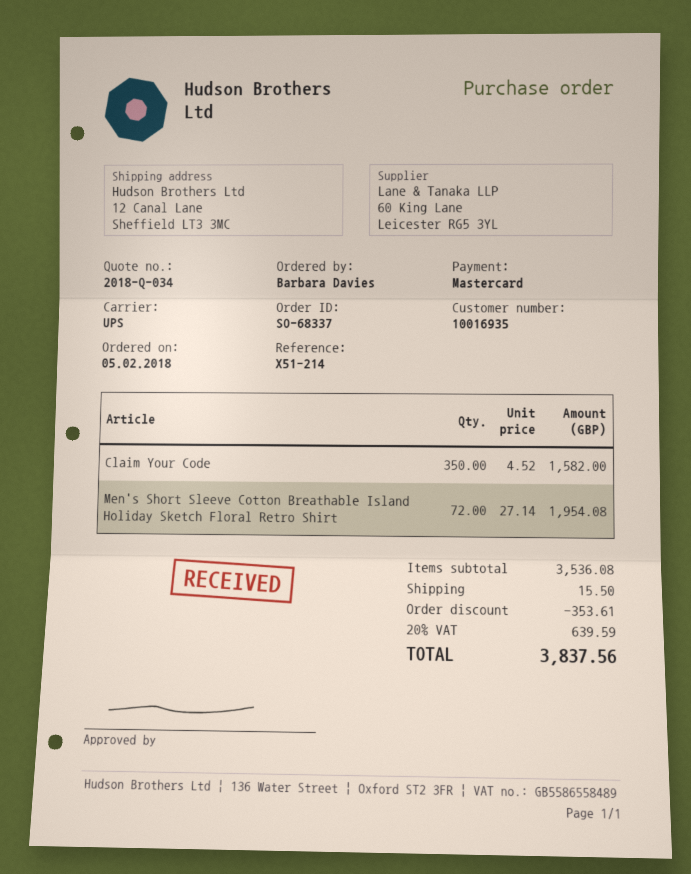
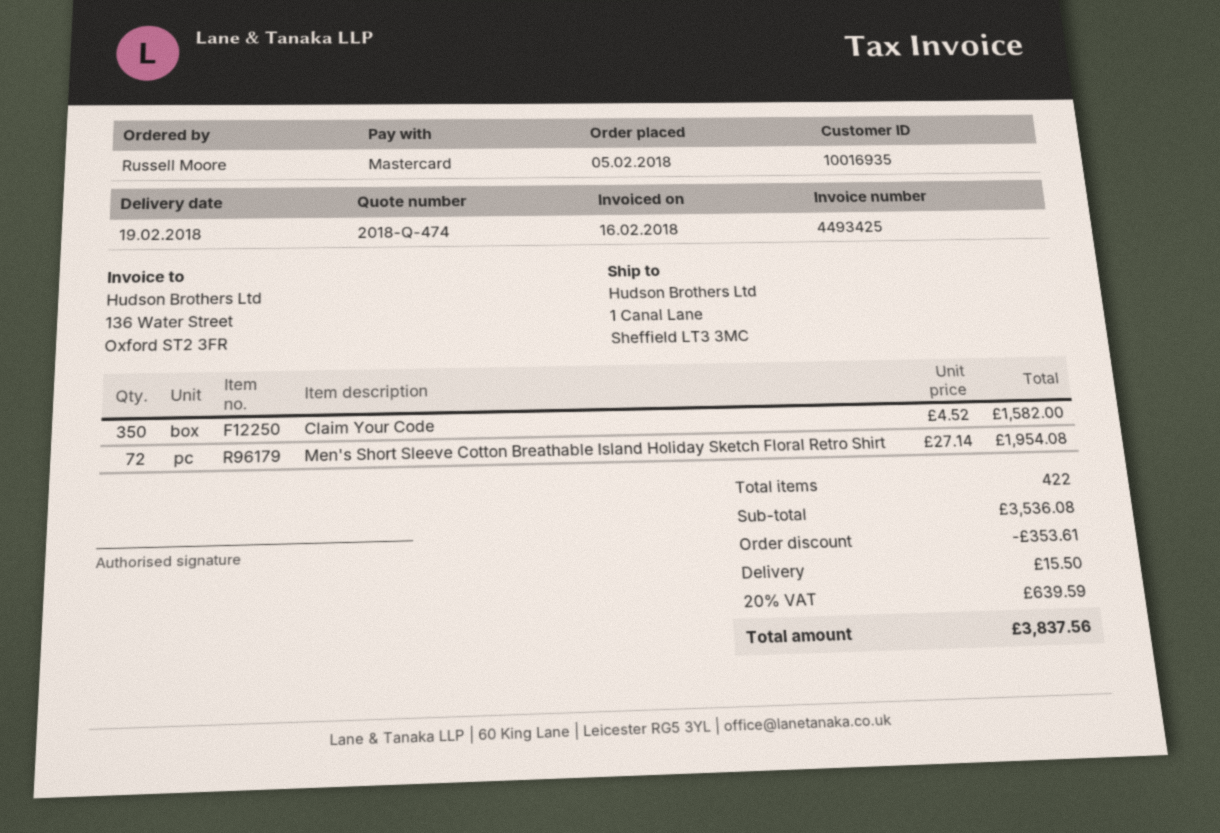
quote number: 2018-Q-034 -> 2018-Q-474
ordered by: Barbara Davies -> Russell Moore
ship to: 12 Canal Lane, Sheffield LT3 3MC -> 1 Canal Lane, Sheffield LT3 3MC

